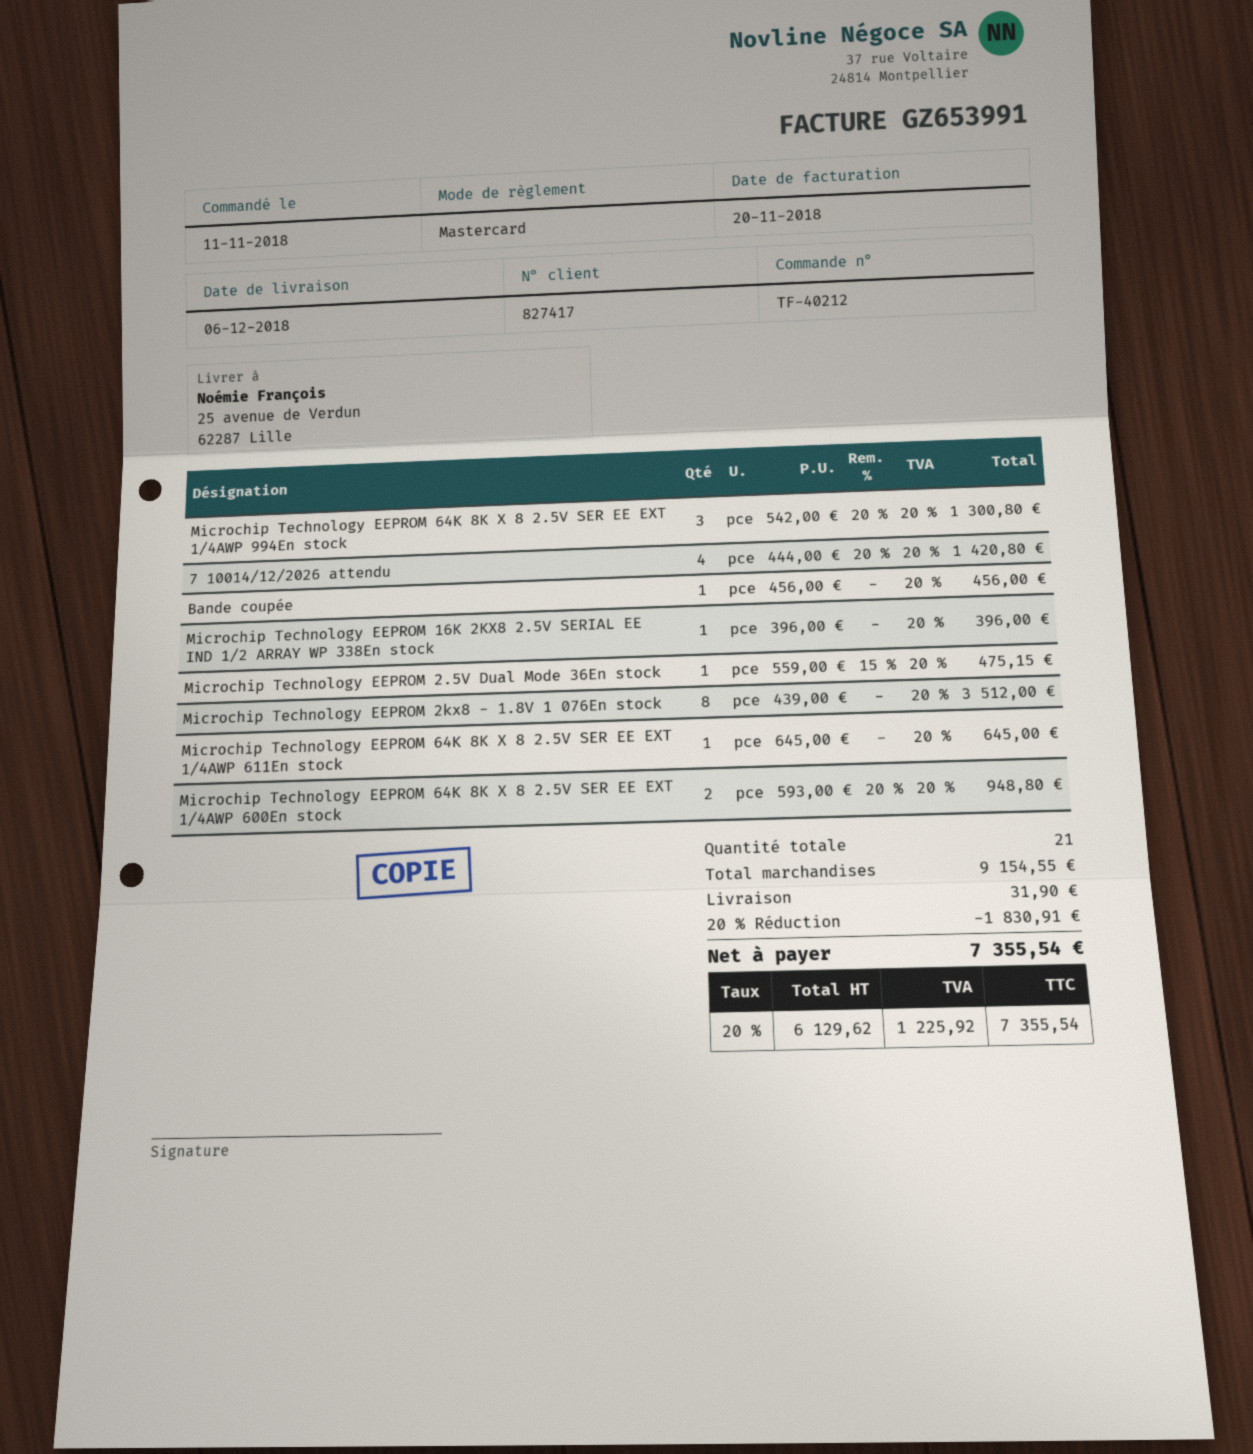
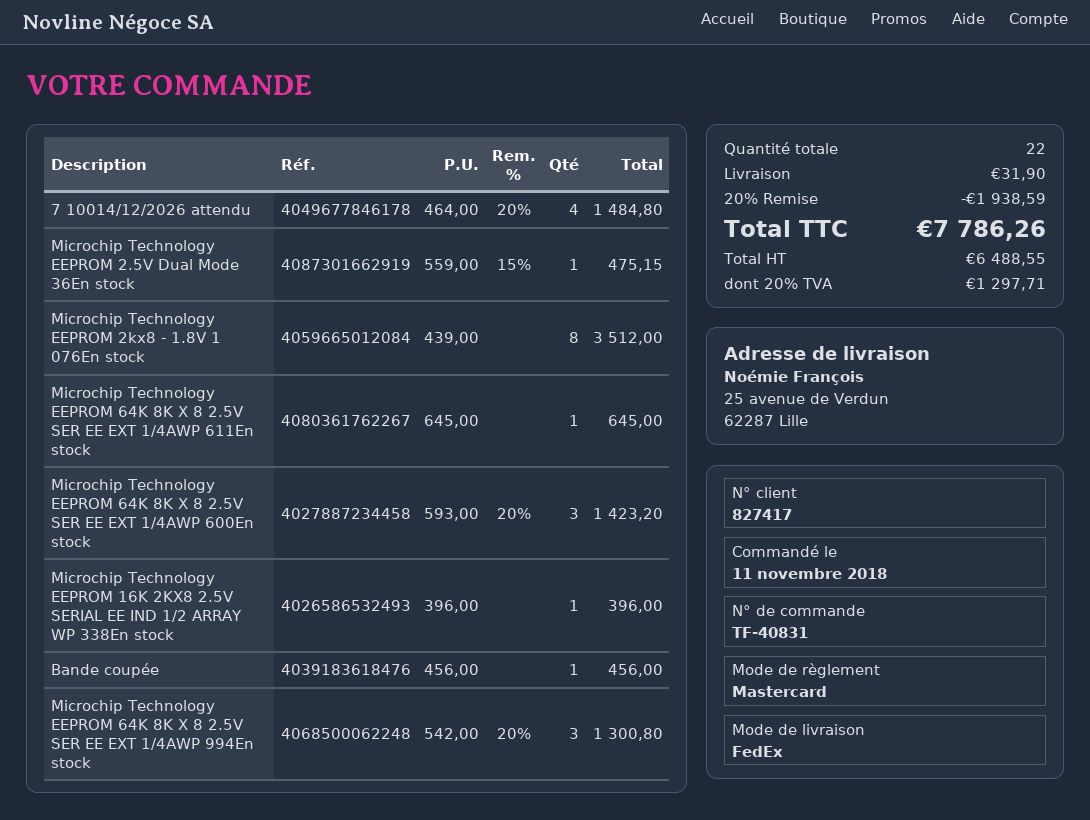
order number: TF-40212 -> TF-40831
7 10014/12/2026 attendu: 4 x 444.00 - 20% = 1420.80 -> 4 x 464.00 - 20% = 1484.80
Microchip Technology EEPROM 64K 8K X 8 2.5V SER EE EXT 1/4AWP 600En stock: 2 x 593.00 - 20% = 948.80 -> 3 x 593.00 - 20% = 1423.20
total quantity: 21 -> 22
discount: 20% = 1830.91 -> 20% = 1938.59
net: 6129.62 -> 6488.55
tax: 20% = 1225.92 -> 20% = 1297.71
total: 7355.54 -> 7786.26

